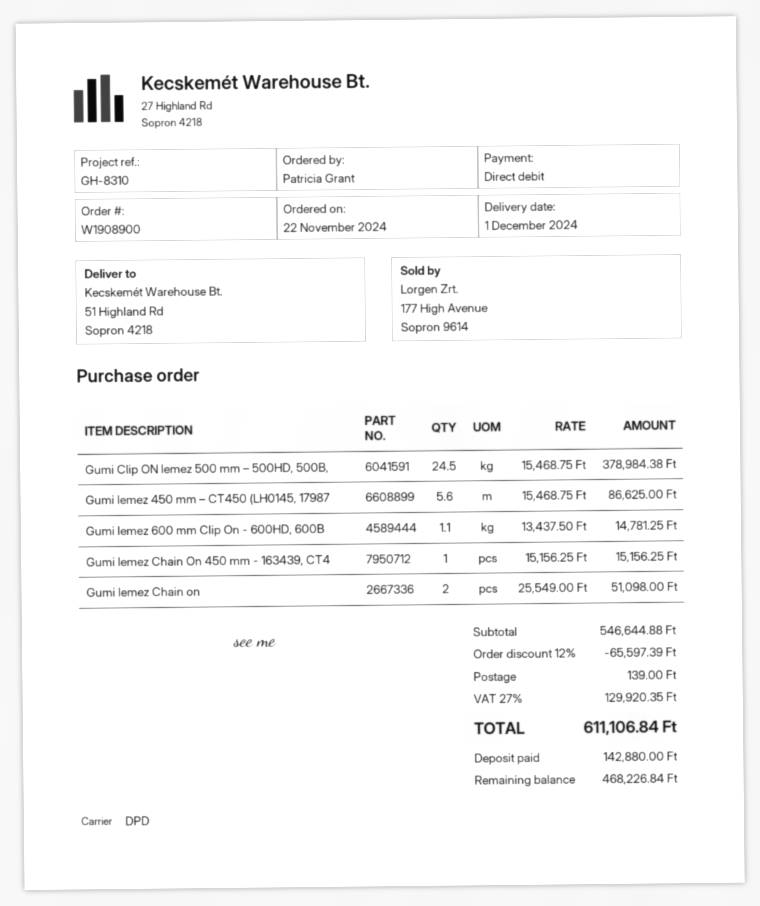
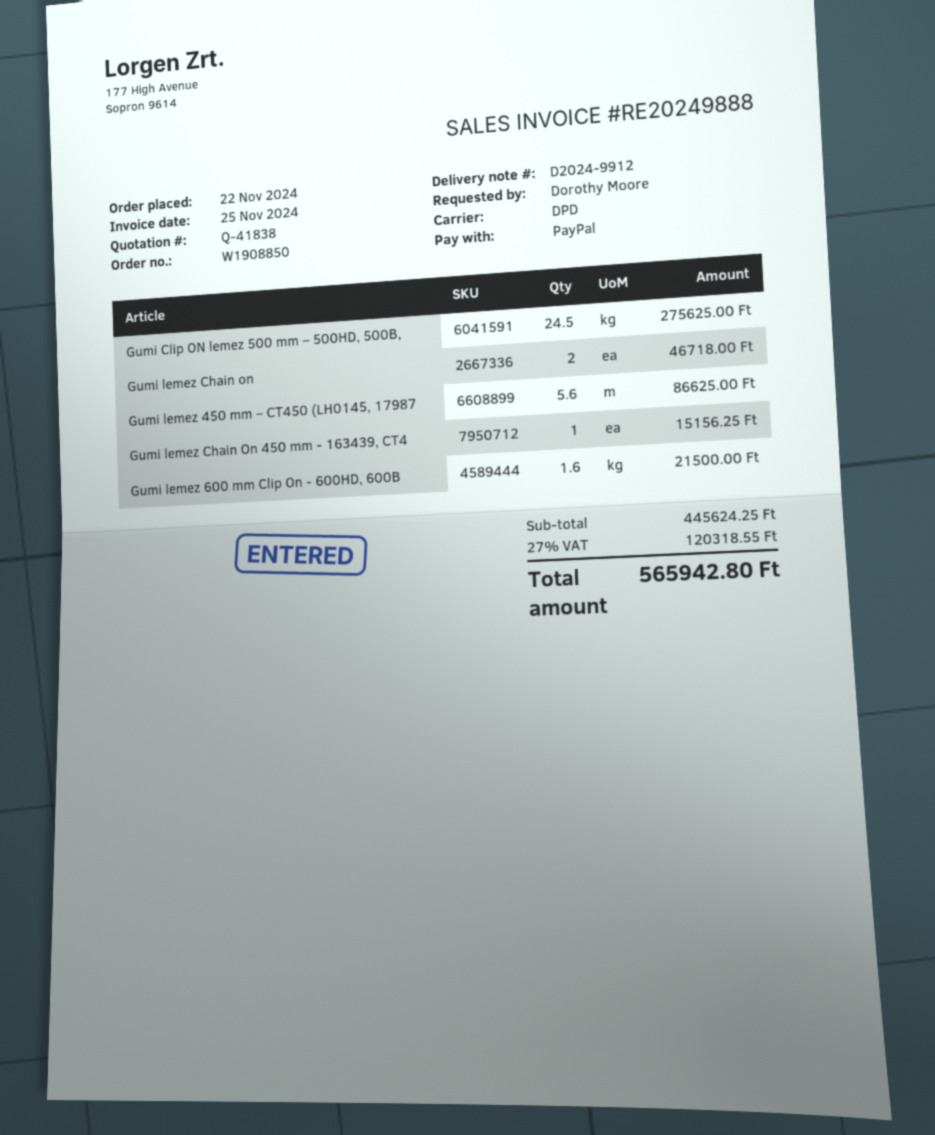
order number: W1908900 -> W1908850
ordered by: Patricia Grant -> Dorothy Moore
payment method: direct debit -> PayPal
Gumi Clip ON lemez 500 mm – 500HD, 500B,: 24.5 for 378984.38 -> 24.5 for 275625.00
Gumi lemez 600 mm Clip On - 600HD, 600B: 1.1 for 14781.25 -> 1.6 for 21500.00
Gumi lemez Chain on: 2 for 51098.00 -> 2 for 46718.00
subtotal: 546644.88 -> 445624.25
discount: 12% = 65597.39 -> none
shipping: 139.00 -> none
tax: 27% = 129920.35 -> 27% = 120318.55
total: 611106.84 -> 565942.80

